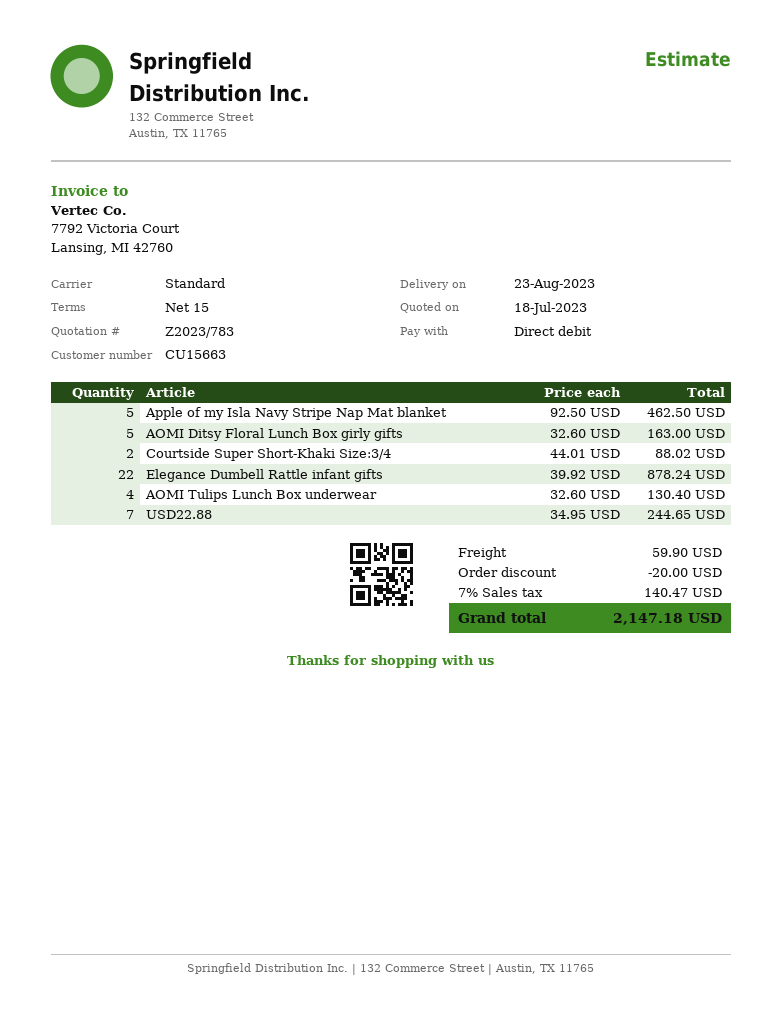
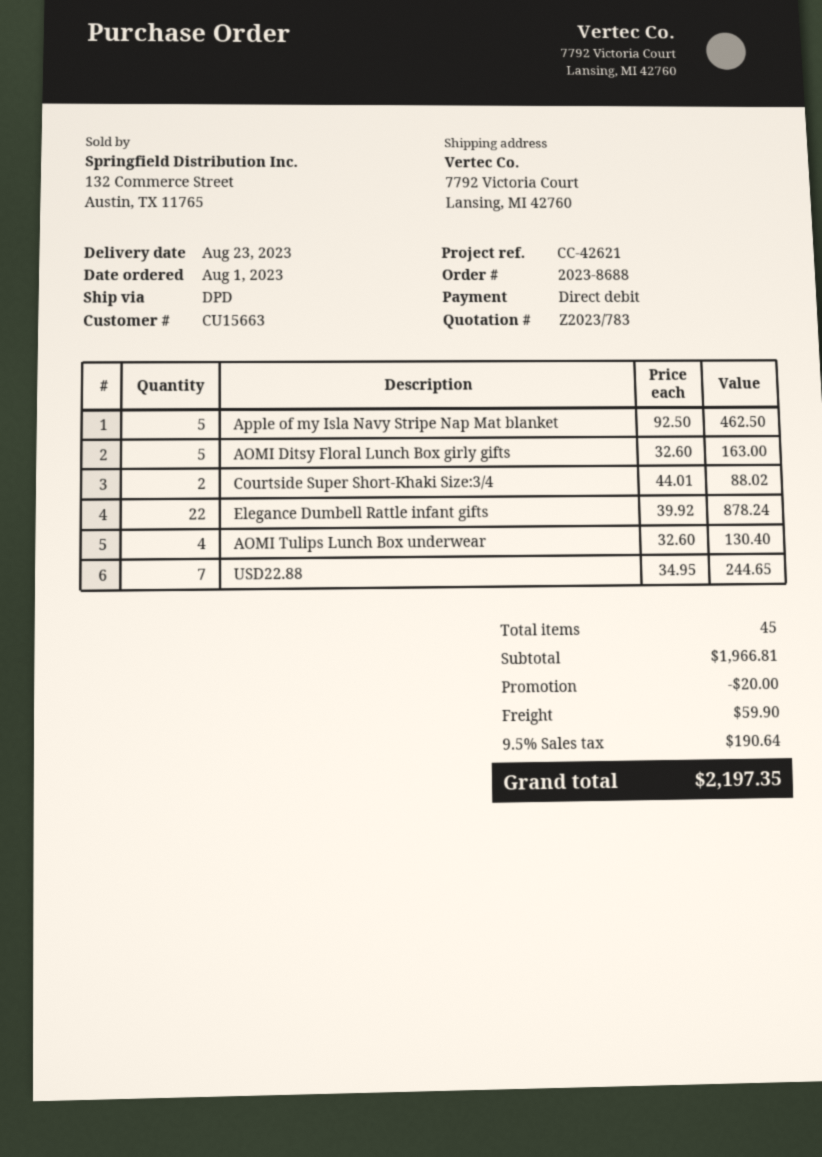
shipping method: standard -> DPD
tax: 7% = 140.47 -> 9.5% = 190.64
total: 2147.18 -> 2197.35

